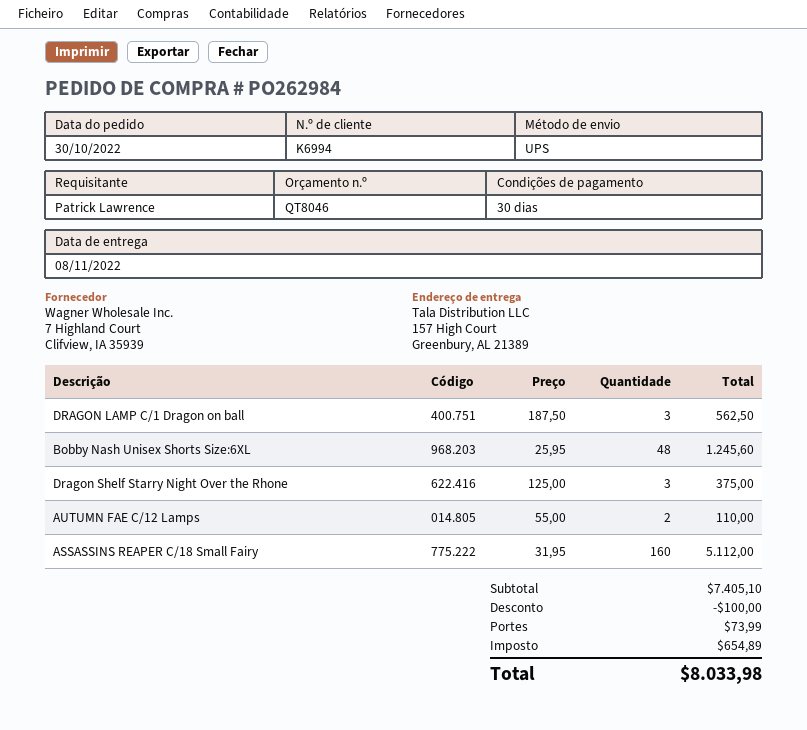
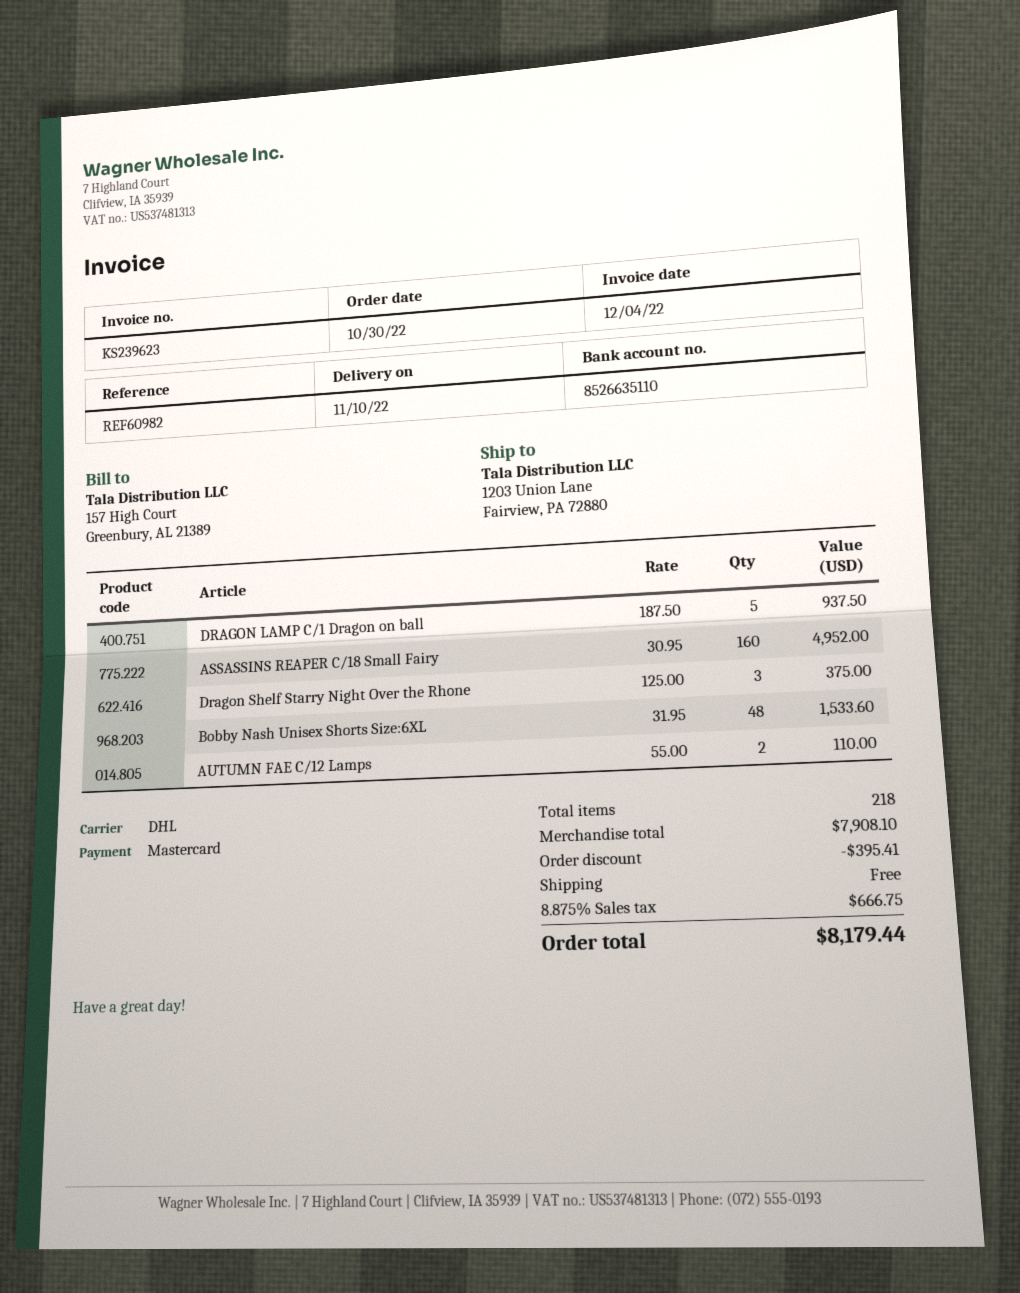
delivery date: 2022-11-08 -> 2022-11-10
shipping method: UPS -> DHL
ship to: 157 High Court, Greenbury, AL 21389 -> 1203 Union Lane, Fairview, PA 72880
DRAGON LAMP C/1 Dragon on ball: 3 x 187.50 = 562.50 -> 5 x 187.50 = 937.50
Bobby Nash Unisex Shorts Size:6XL: 48 x 25.95 = 1245.60 -> 48 x 31.95 = 1533.60
ASSASSINS REAPER C/18 Small Fairy: 160 x 31.95 = 5112.00 -> 160 x 30.95 = 4952.00
subtotal: 7405.10 -> 7908.10
discount: 100.00 -> 395.41
shipping: 73.99 -> 0.00
tax: 654.89 -> 666.75
total: 8033.98 -> 8179.44

